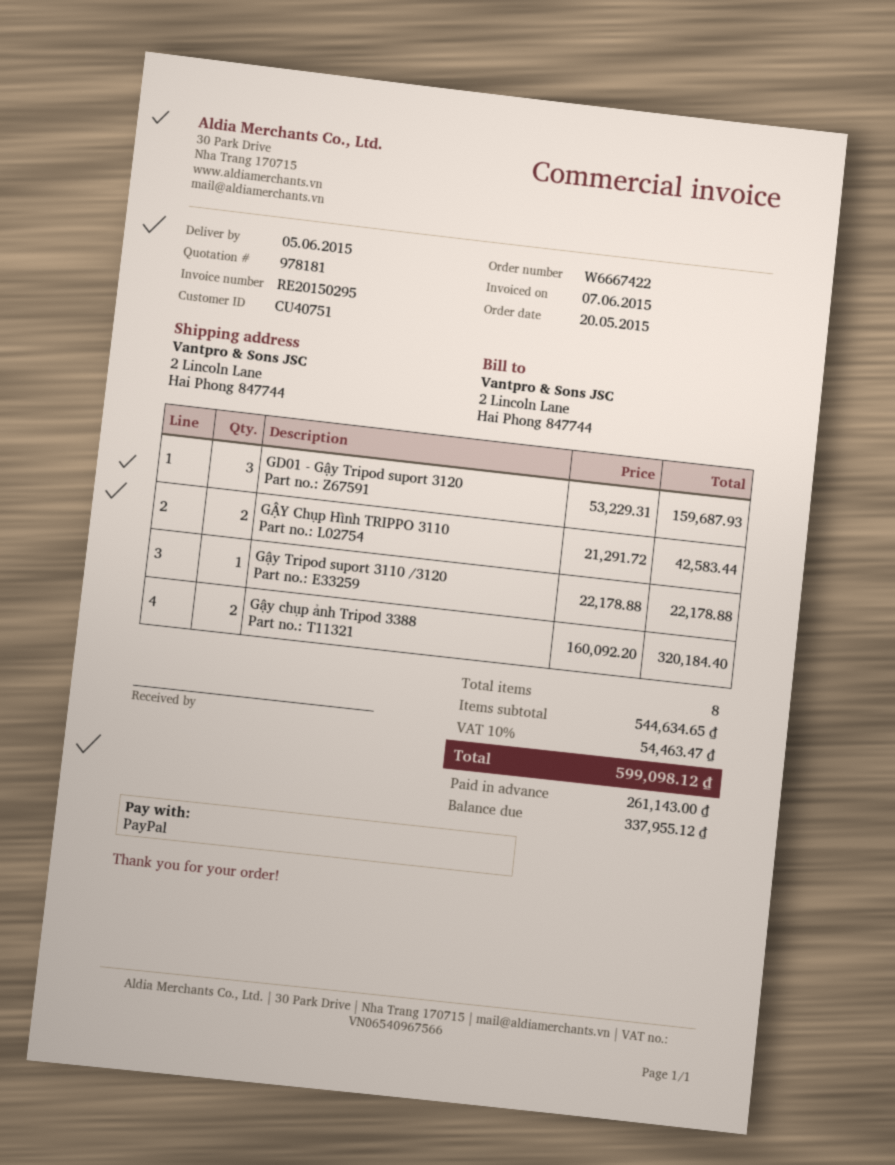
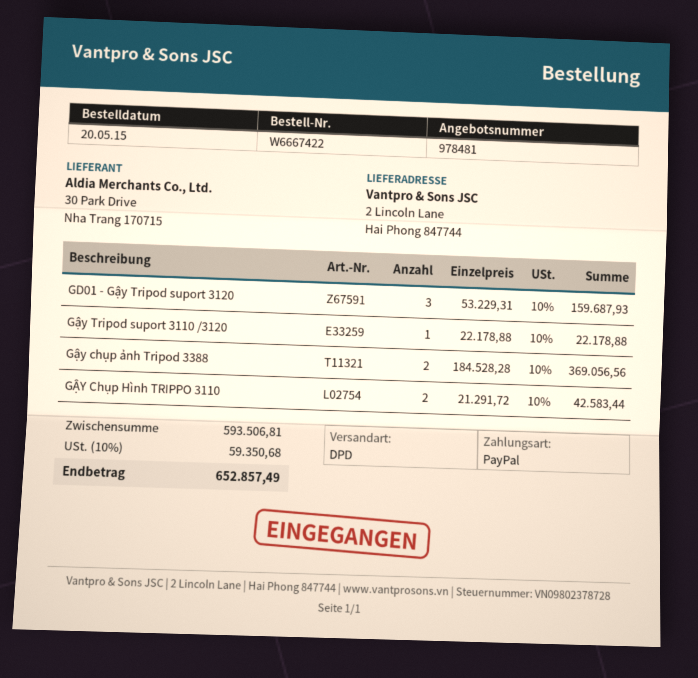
quote number: 978181 -> 978481
Gậy chụp ảnh Tripod 3388: 2 x 160092.20 = 320184.40 -> 2 x 184528.28 = 369056.56
subtotal: 544634.65 -> 593506.81
tax: 10% = 54463.47 -> 10% = 59350.68
total: 599098.12 -> 652857.49

